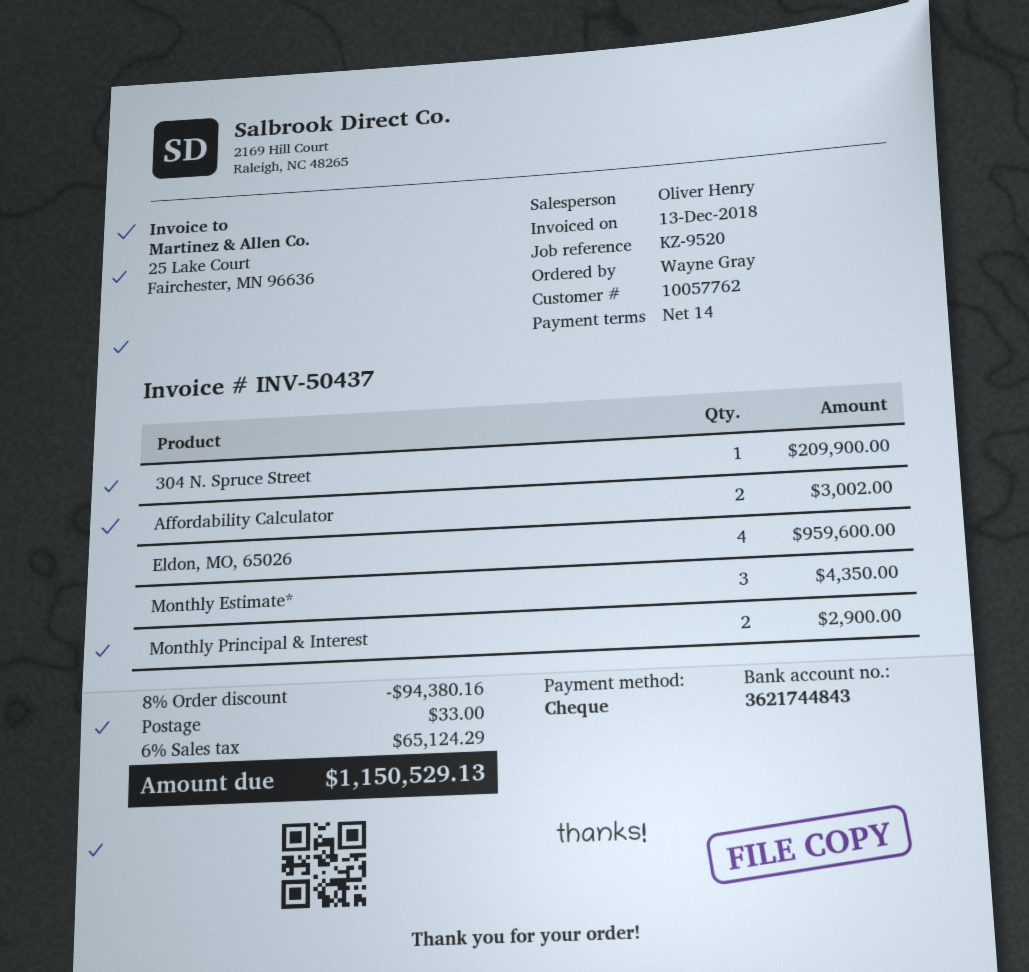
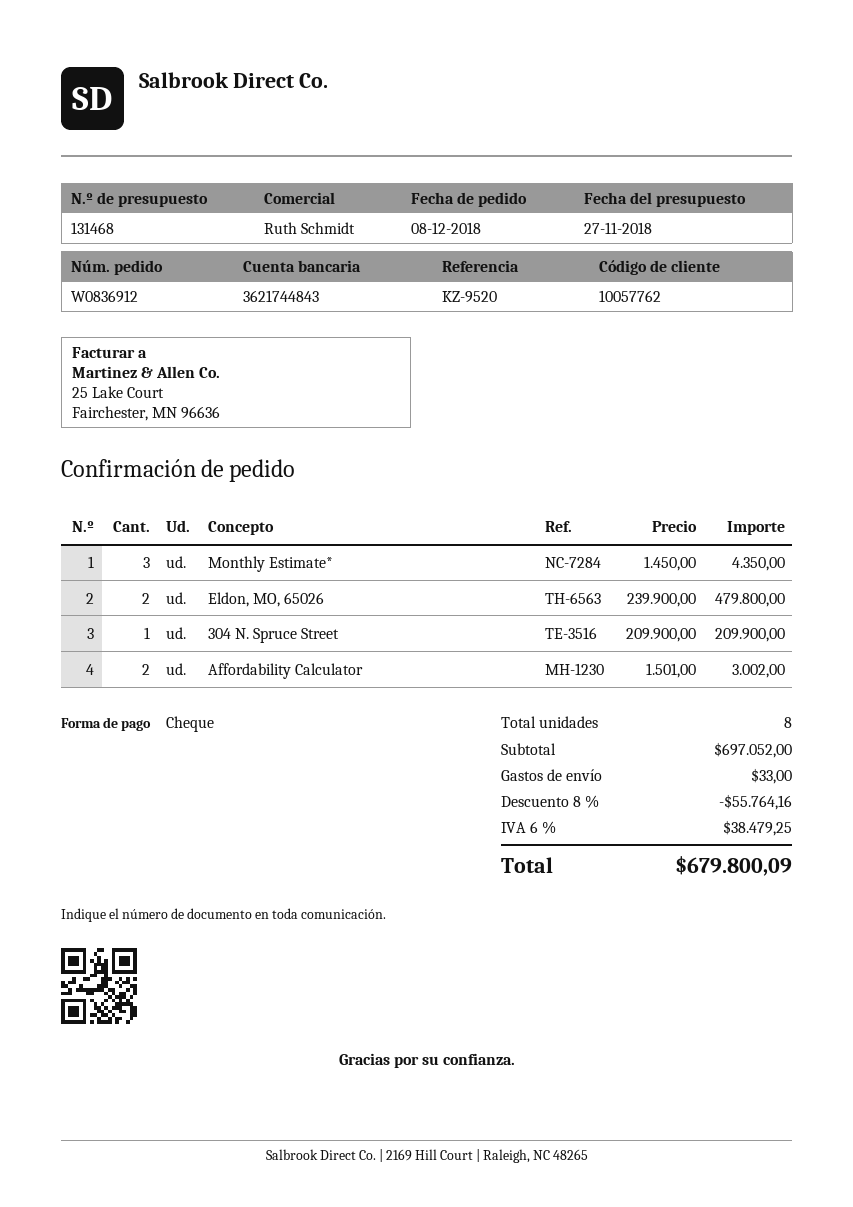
sales rep: Oliver Henry -> Ruth Schmidt
Eldon, MO, 65026: 4 for 959600.00 -> 2 for 479800.00
Monthly Principal & Interest: 2 for 2900.00 -> none
discount: 8% = 94380.16 -> 8% = 55764.16
tax: 6% = 65124.29 -> 6% = 38479.25
total: 1150529.13 -> 679800.09

